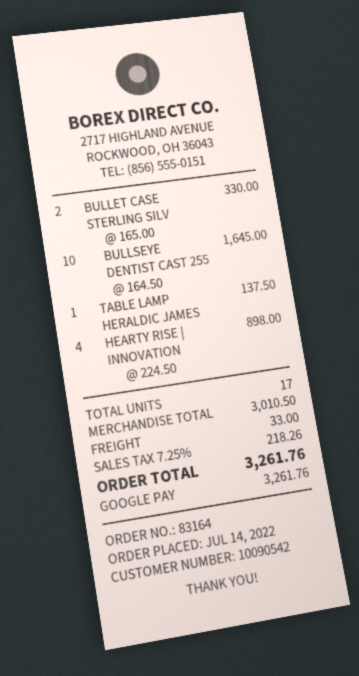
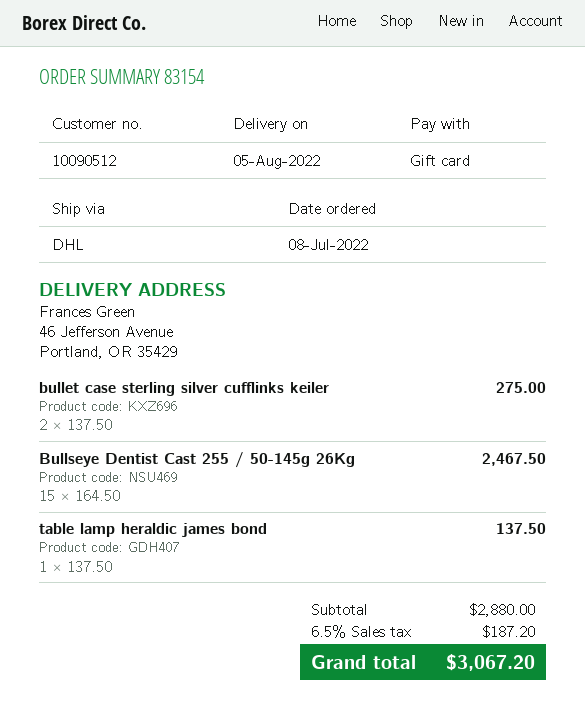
order number: 83164 -> 83154
order date: 2022-07-14 -> 2022-07-08
customer number: 10090542 -> 10090512
payment method: Google Pay -> gift card
BULLET CASE STERLING SILV: 2 x 165.00 = 330.00 -> 2 x 137.50 = 275.00
BULLSEYE DENTIST CAST 255: 10 x 164.50 = 1645.00 -> 15 x 164.50 = 2467.50
HEARTY RISE | INNOVATION: 4 x 224.50 = 898.00 -> none
subtotal: 3010.50 -> 2880.00
shipping: 33.00 -> none
tax: 7.25% = 218.26 -> 6.5% = 187.20
total: 3261.76 -> 3067.20

